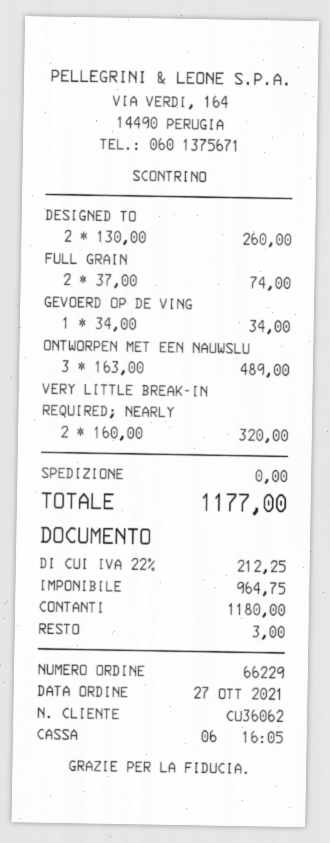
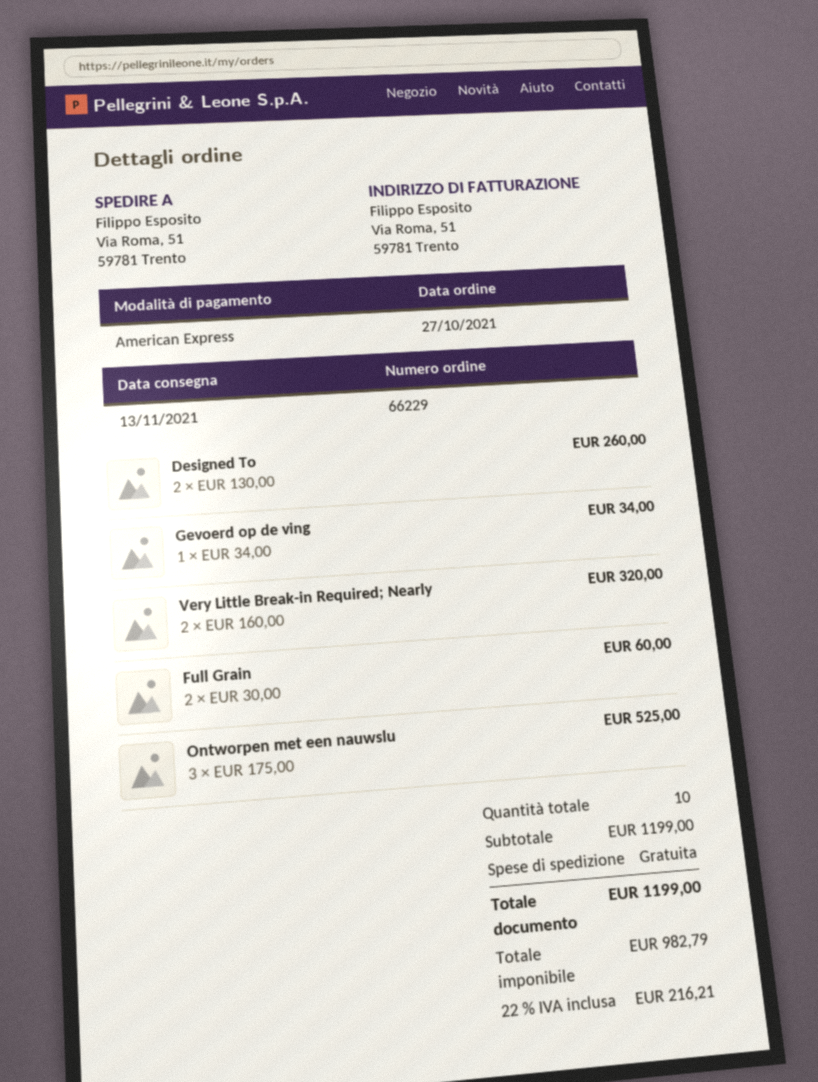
payment method: cash -> American Express
FULL GRAIN: 2 x 37.00 = 74.00 -> 2 x 30.00 = 60.00
ONTWORPEN MET EEN NAUWSLU: 3 x 163.00 = 489.00 -> 3 x 175.00 = 525.00
net: 964.75 -> 982.79
tax: 22% = 212.25 -> 22% = 216.21
total: 1177.00 -> 1199.00

